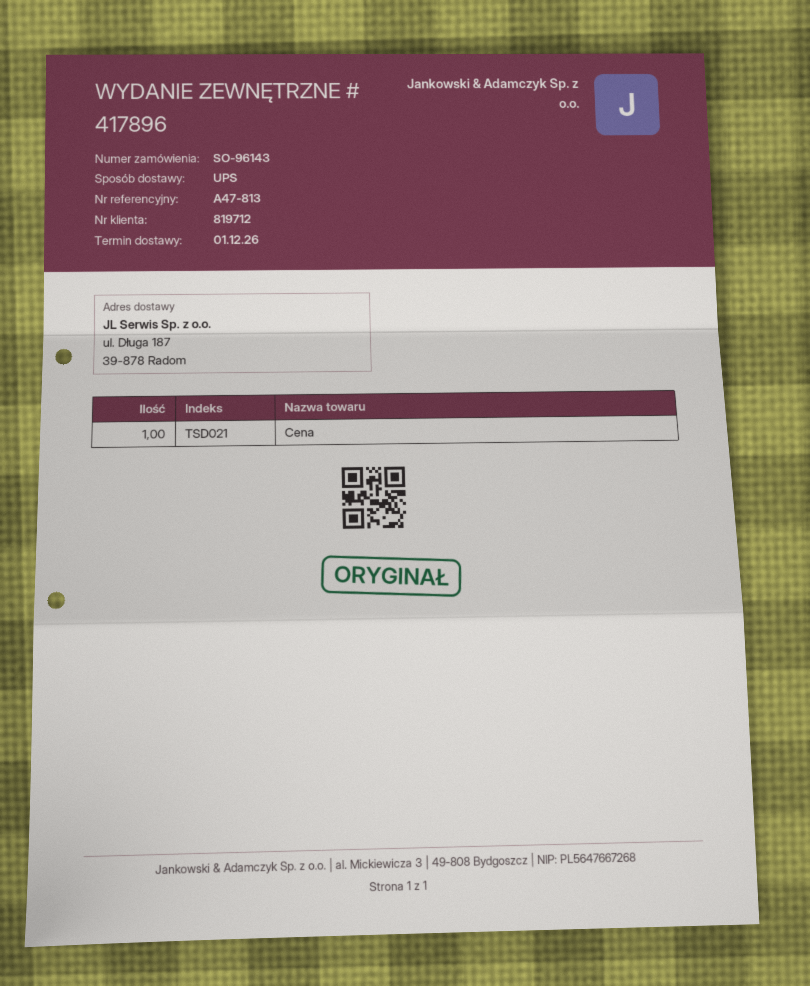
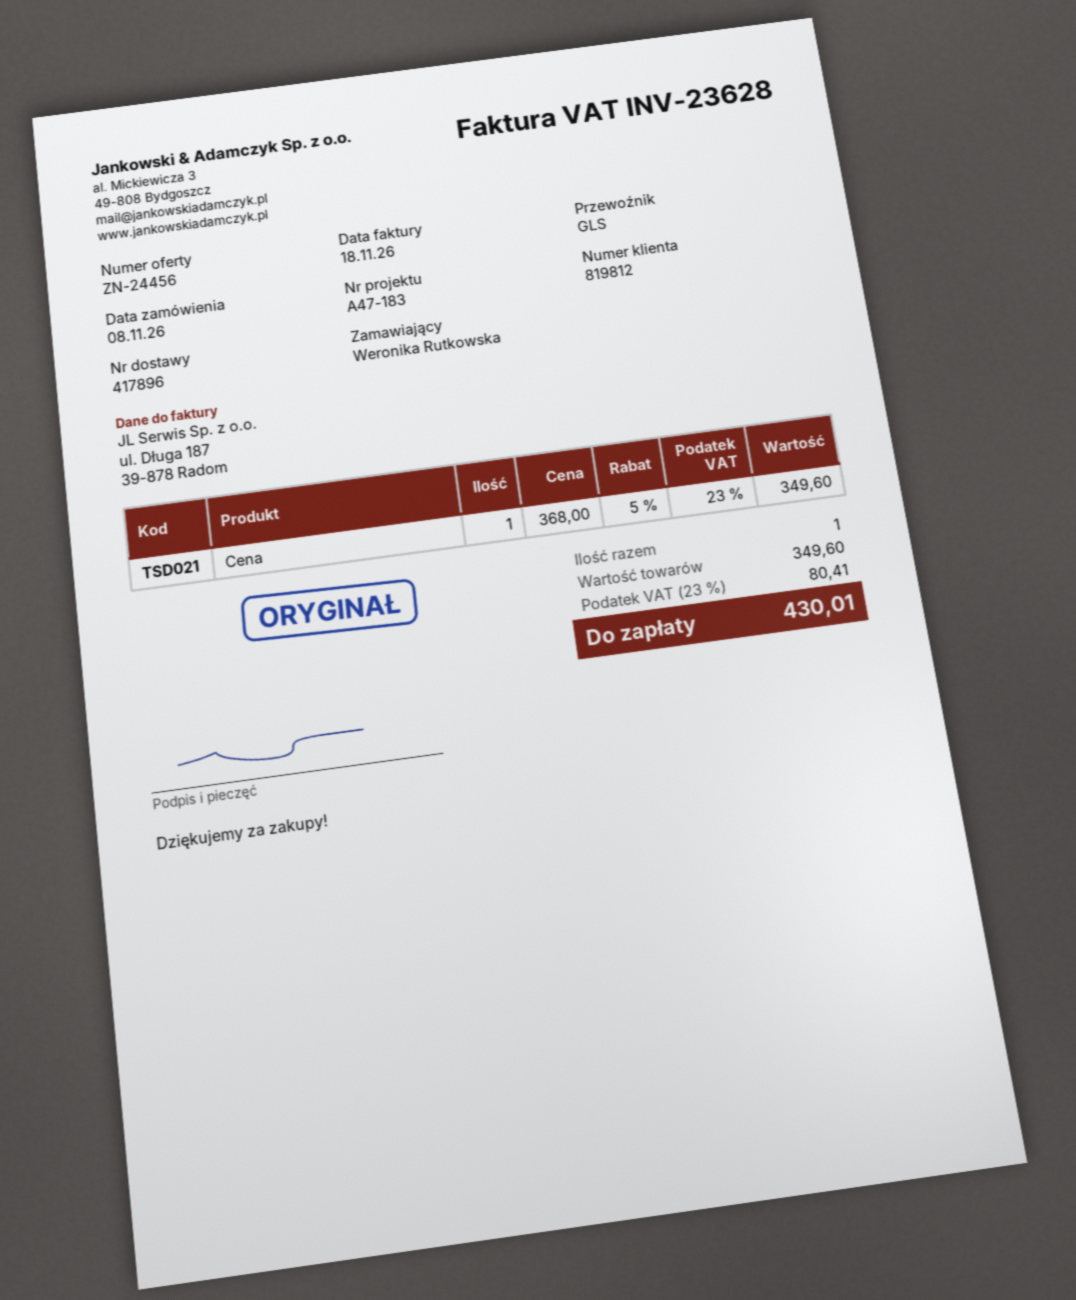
customer number: 819712 -> 819812
reference: A47-813 -> A47-183
shipping method: UPS -> GLS

